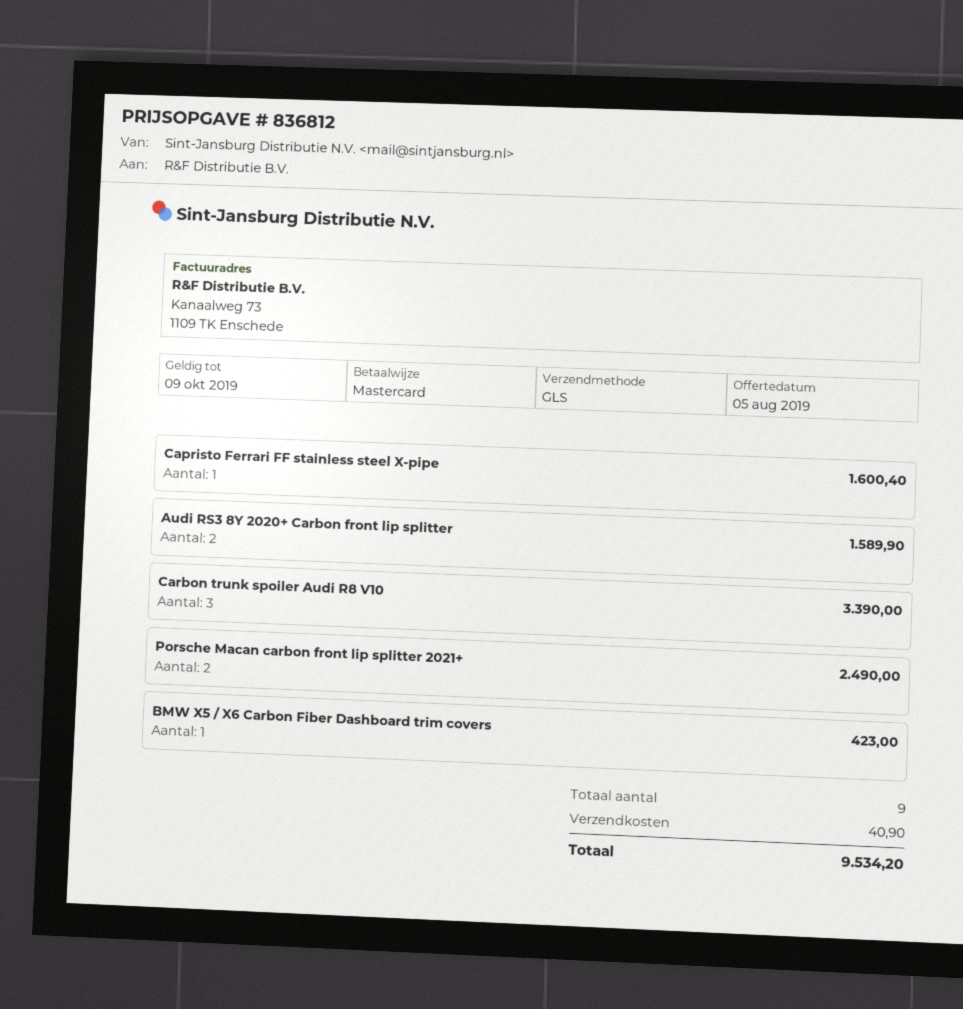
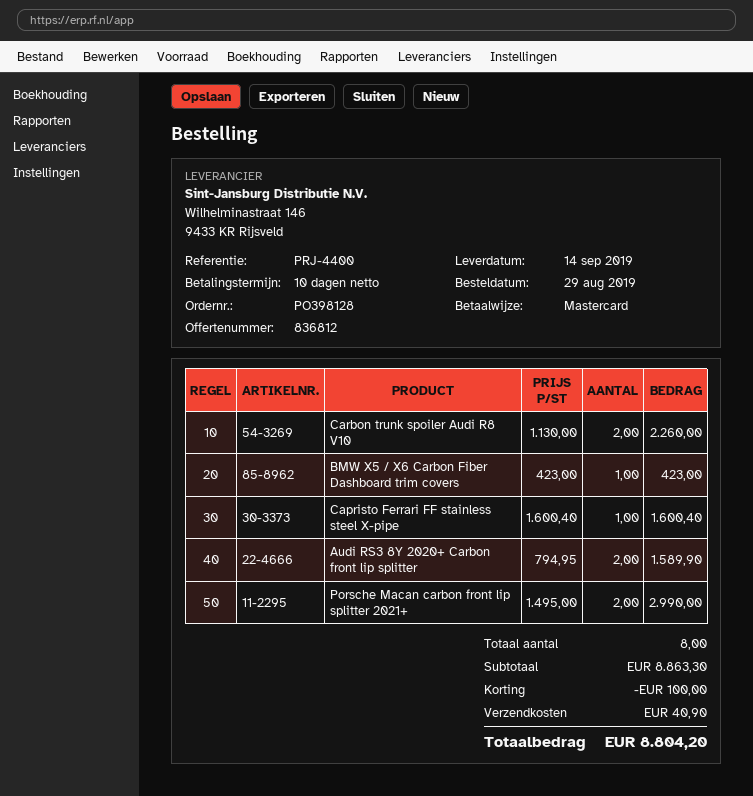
Carbon trunk spoiler Audi R8 V10: 3 for 3390.00 -> 2 for 2260.00
Porsche Macan carbon front lip splitter 2021+: 2 for 2490.00 -> 2 for 2990.00
total quantity: 9 -> 8
discount: none -> 100.00
total: 9534.20 -> 8804.20

